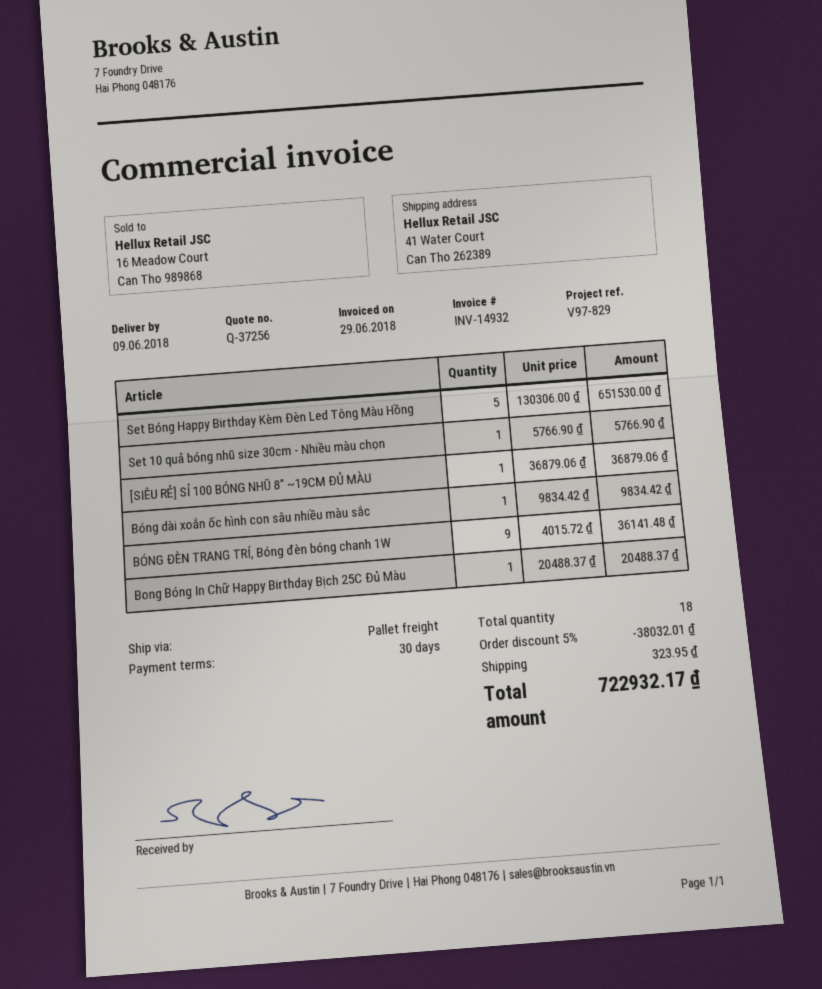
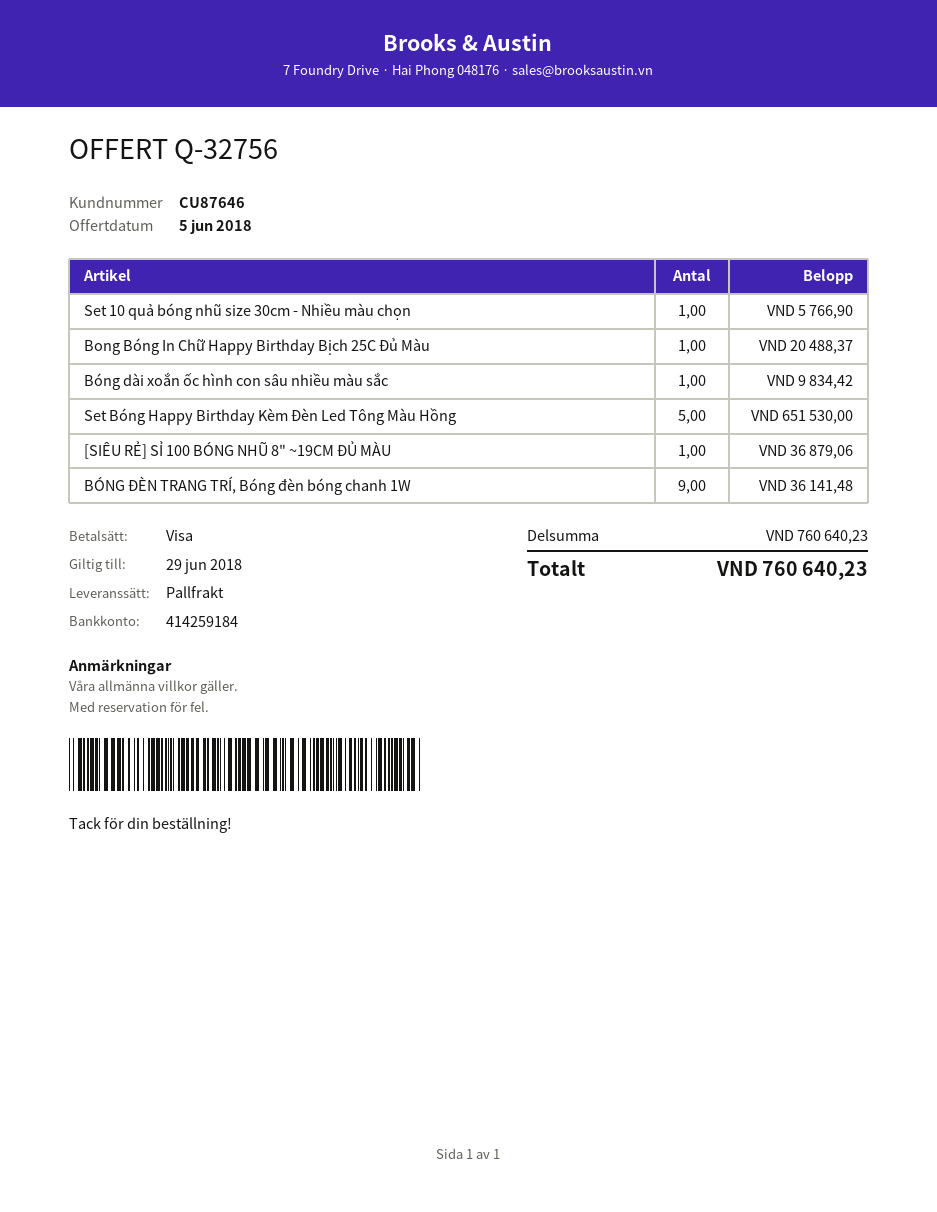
quote number: Q-37256 -> Q-32756
discount: 5% = 38032.01 -> none
shipping: 323.95 -> none
total: 722932.17 -> 760640.23

